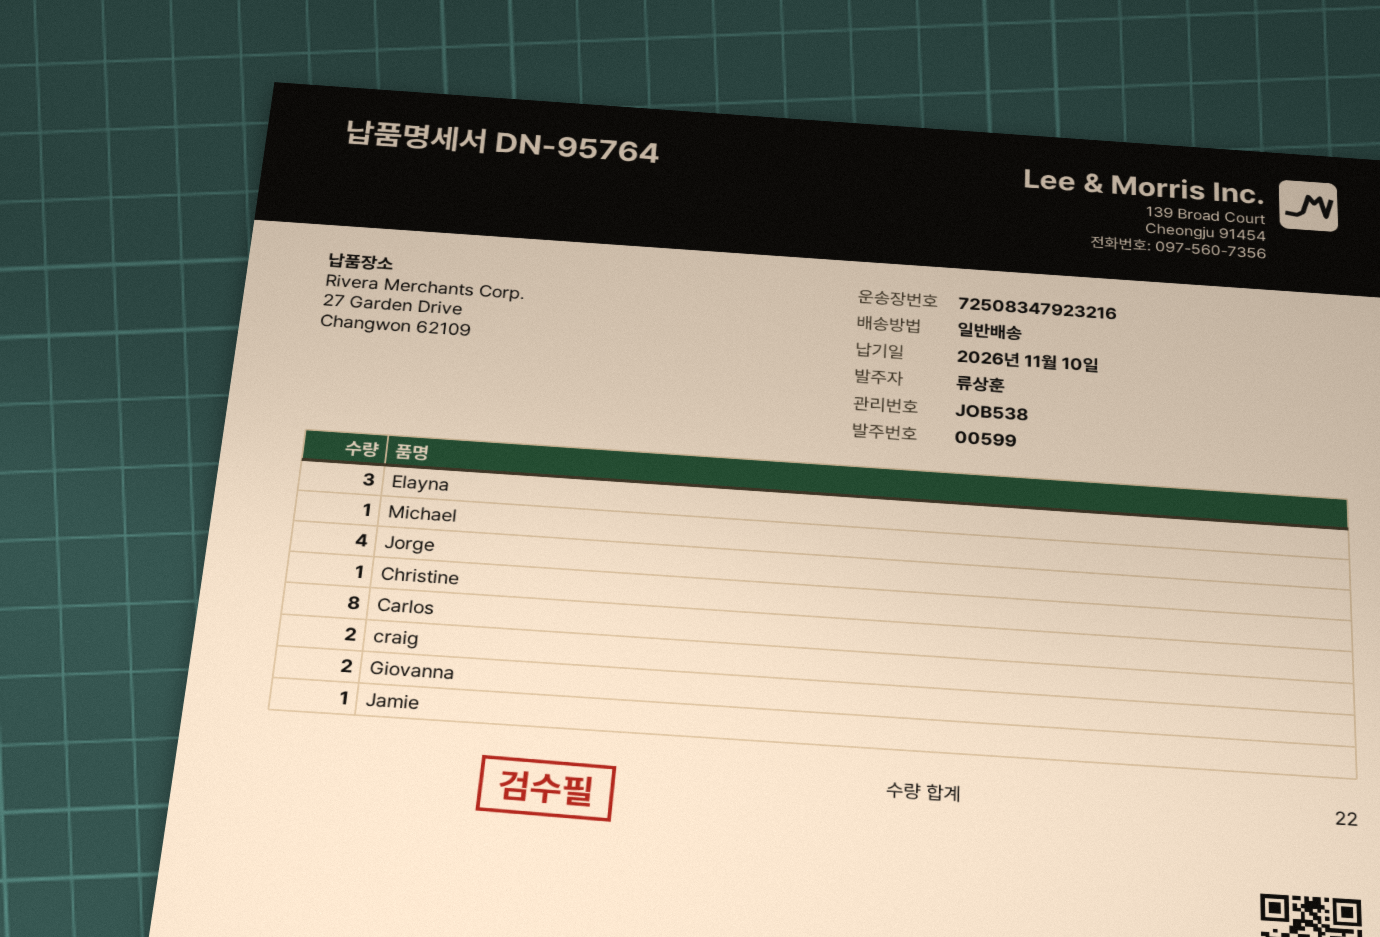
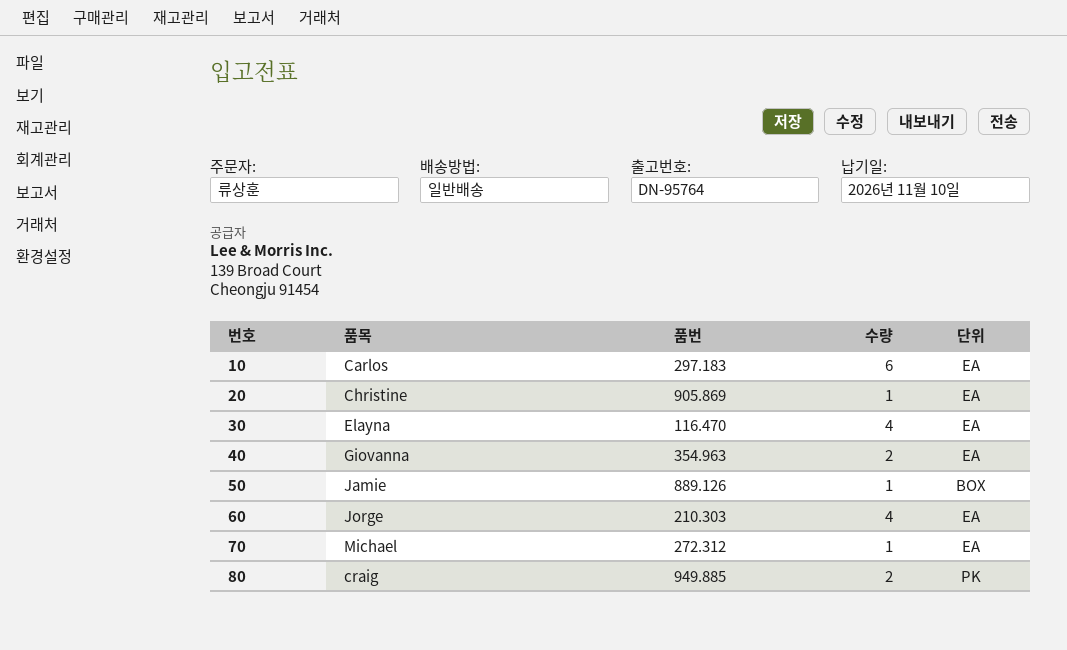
Elayna: 3 -> 4
Carlos: 8 -> 6

